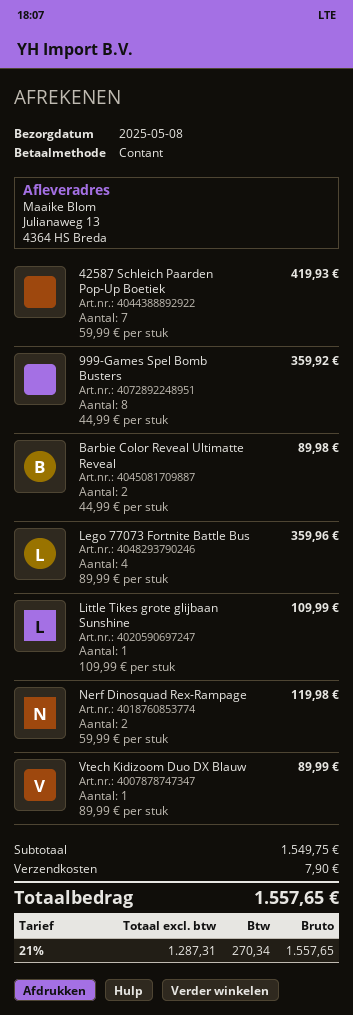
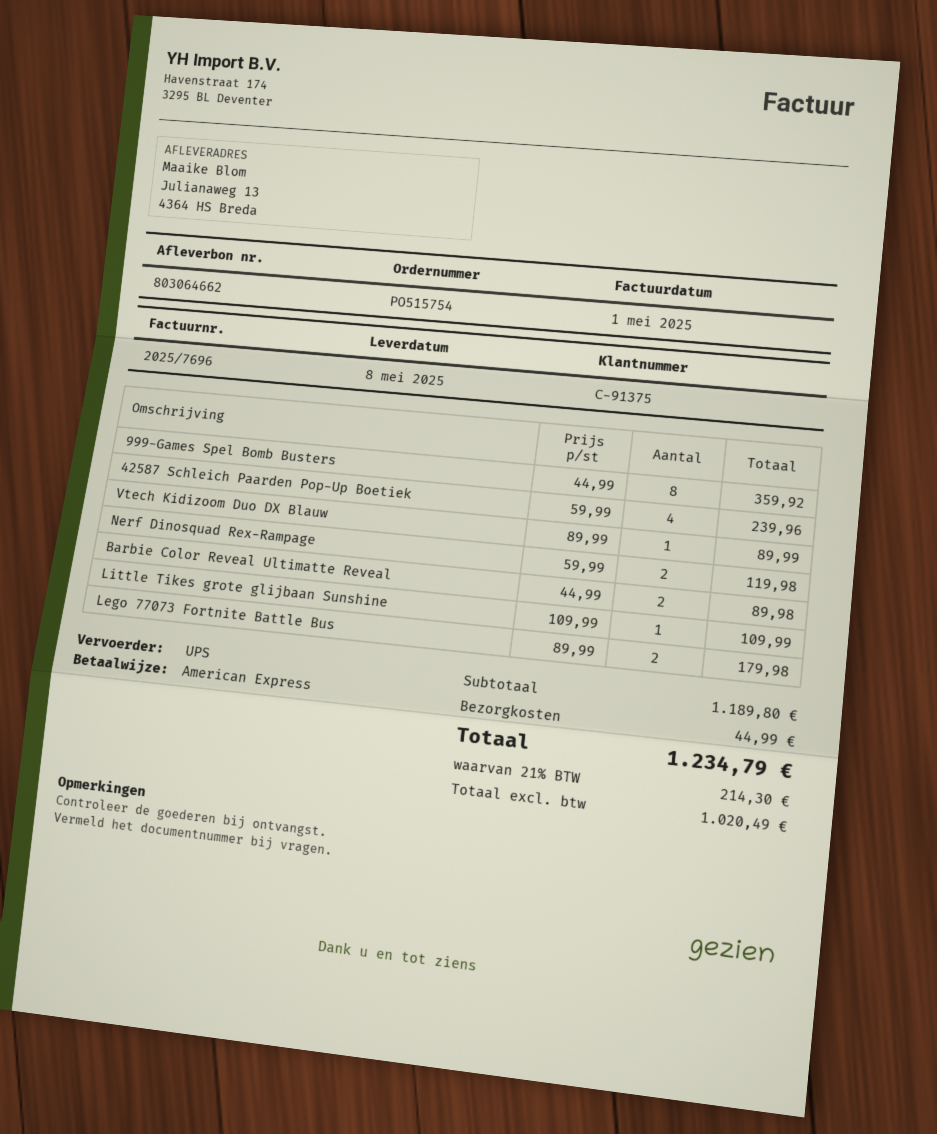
payment method: cash -> American Express
42587 Schleich Paarden Pop-Up Boetiek: 7 x 59.99 = 419.93 -> 4 x 59.99 = 239.96
Lego 77073 Fortnite Battle Bus: 4 x 89.99 = 359.96 -> 2 x 89.99 = 179.98
subtotal: 1549.75 -> 1189.80
shipping: 7.90 -> 44.99
net: 1287.31 -> 1020.49
tax: 21% = 270.34 -> 21% = 214.30
total: 1557.65 -> 1234.79

